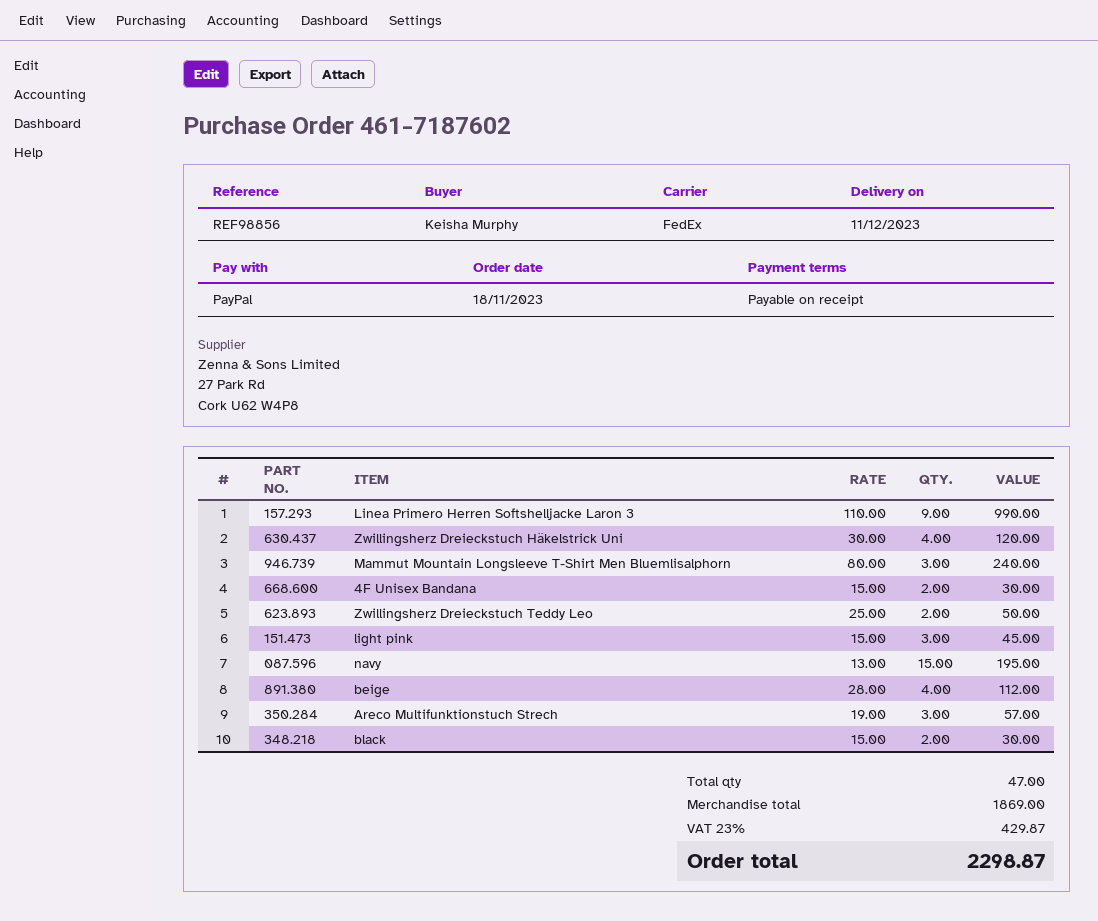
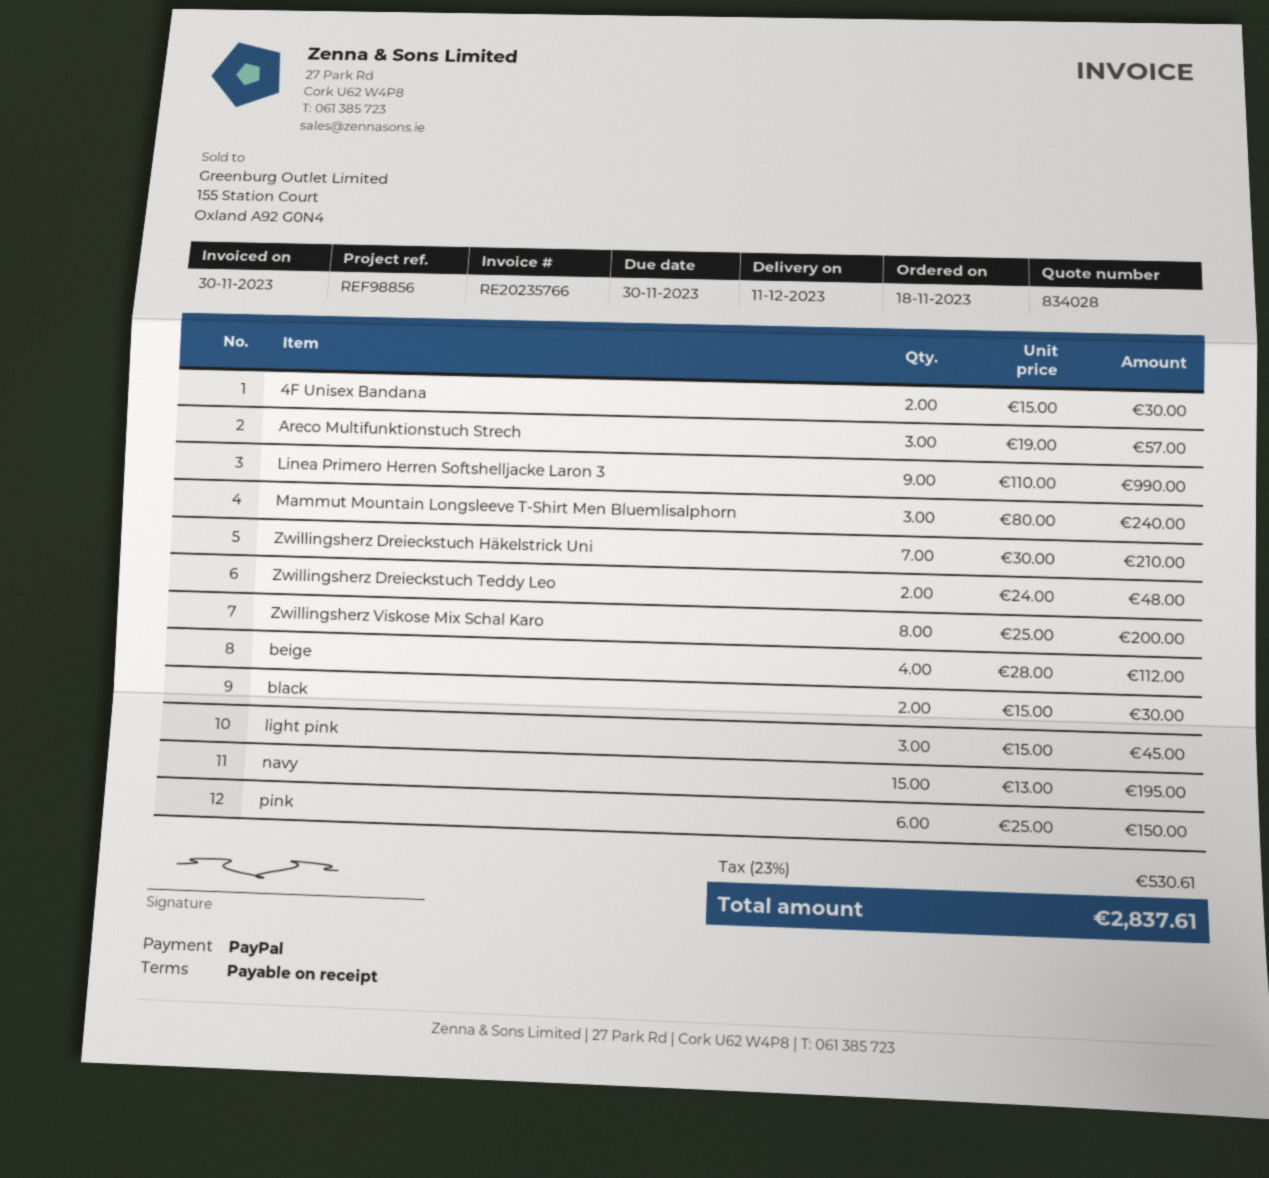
Zwillingsherz Dreieckstuch Häkelstrick Uni: 4 x 30.00 = 120.00 -> 7 x 30.00 = 210.00
Zwillingsherz Dreieckstuch Teddy Leo: 2 x 25.00 = 50.00 -> 2 x 24.00 = 48.00
Zwillingsherz Viskose Mix Schal Karo: none -> 8 x 25.00 = 200.00
pink: none -> 6 x 25.00 = 150.00
tax: 23% = 429.87 -> 23% = 530.61
total: 2298.87 -> 2837.61

